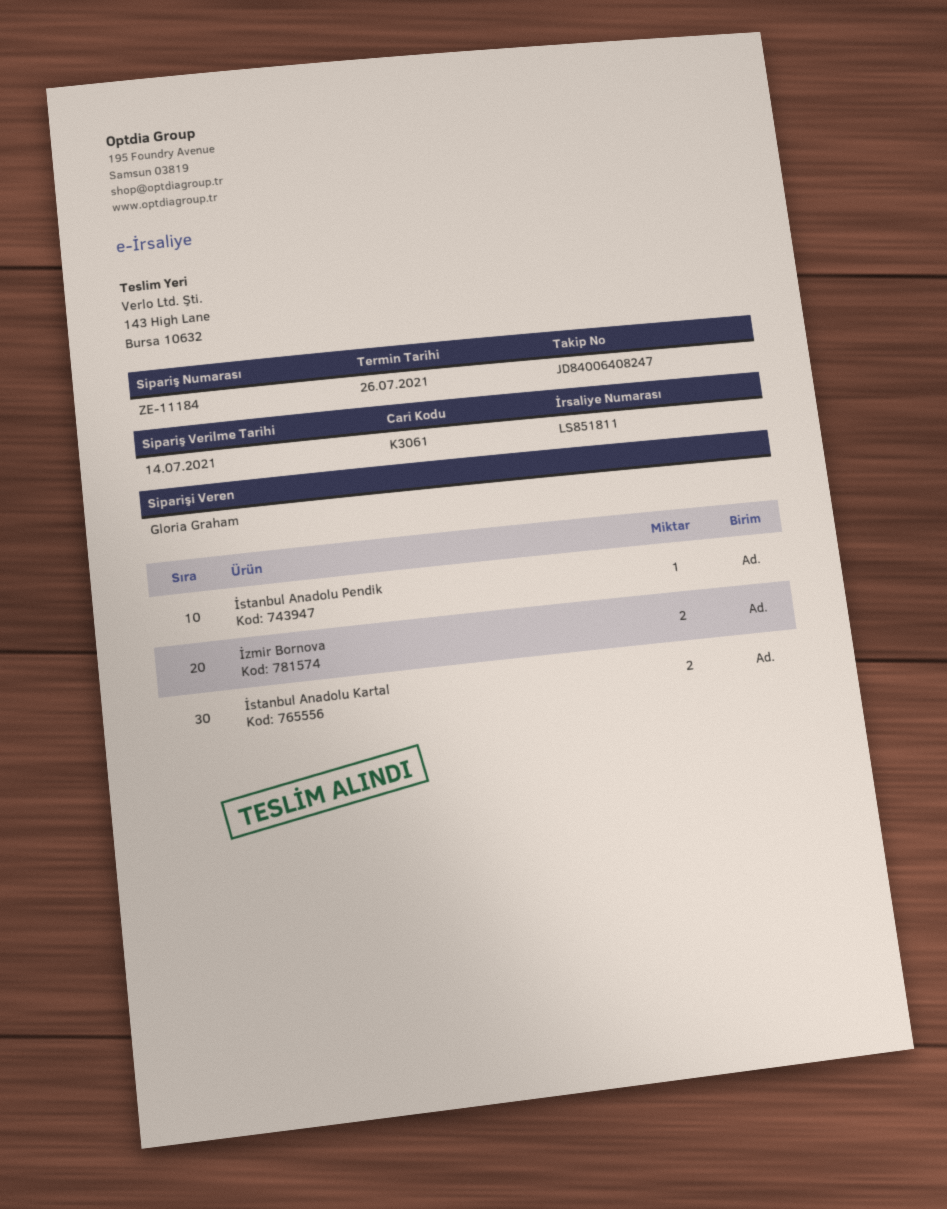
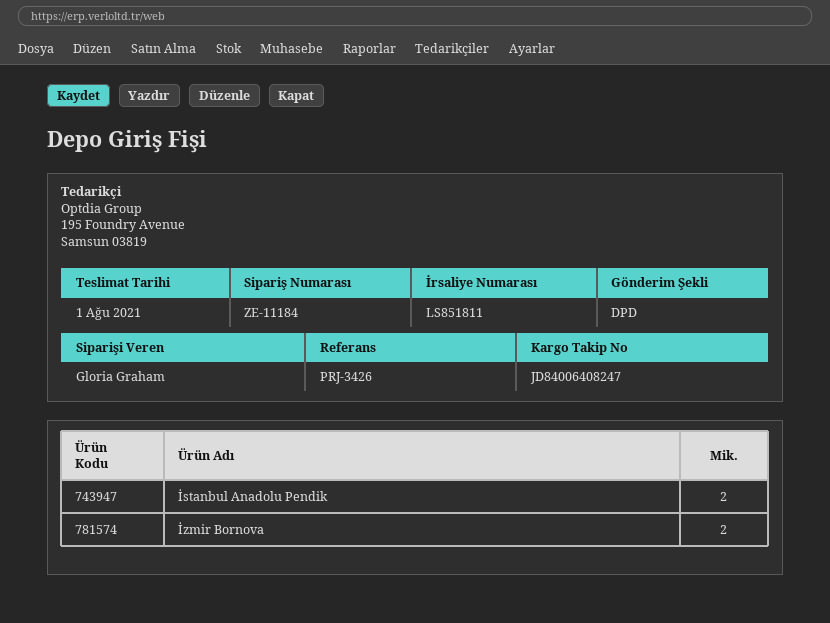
delivery date: 2021-07-26 -> 2021-08-01
İstanbul Anadolu Pendik: 1 -> 2
İstanbul Anadolu Kartal: 2 -> none

